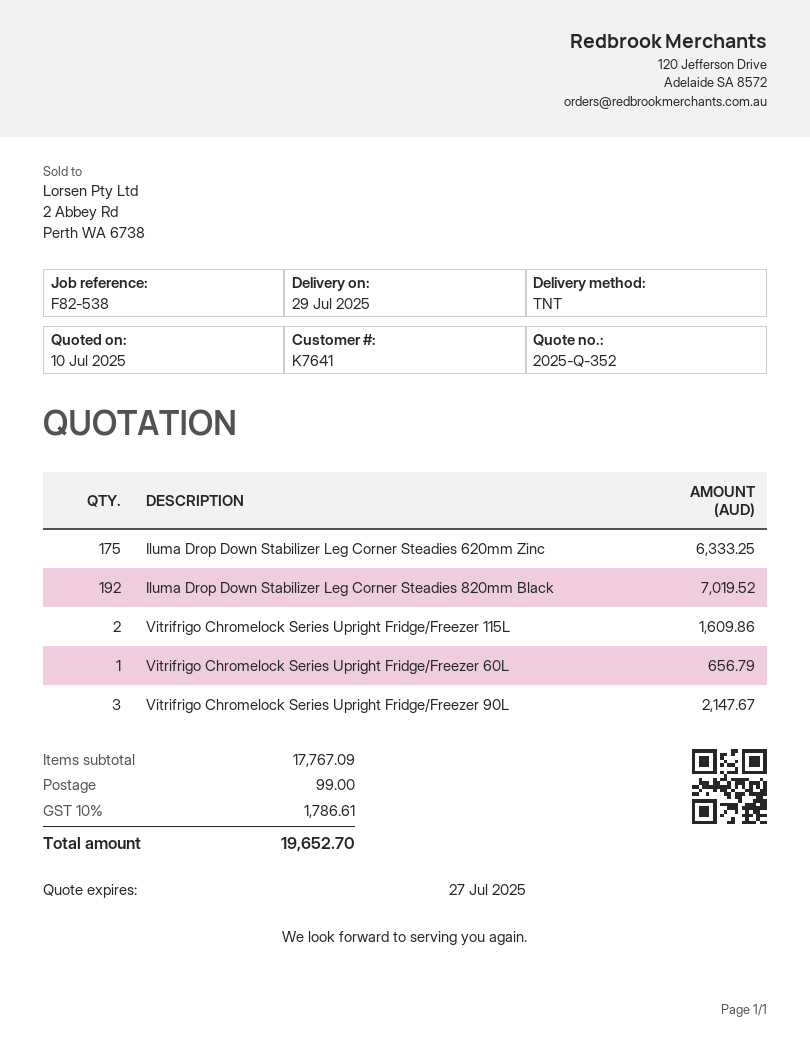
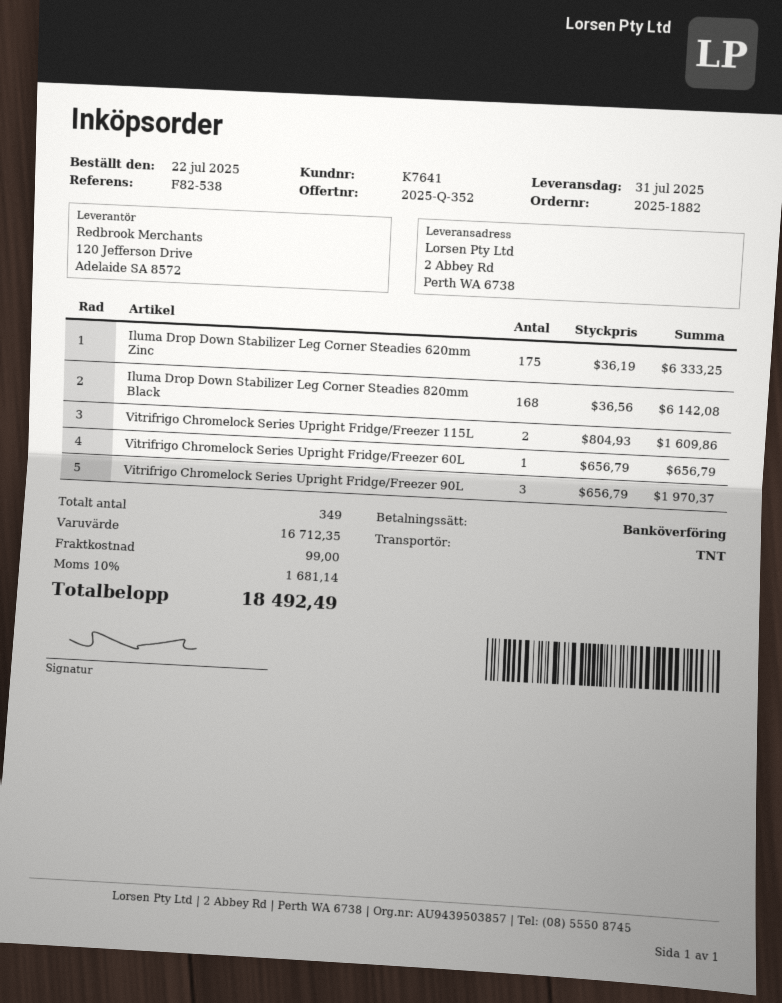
delivery date: 2025-07-29 -> 2025-07-31
Iluma Drop Down Stabilizer Leg Corner Steadies 820mm Black: 192 for 7019.52 -> 168 for 6142.08
Vitrifrigo Chromelock Series Upright Fridge/Freezer 90L: 3 for 2147.67 -> 3 for 1970.37
subtotal: 17767.09 -> 16712.35
tax: 10% = 1786.61 -> 10% = 1681.14
total: 19652.70 -> 18492.49

